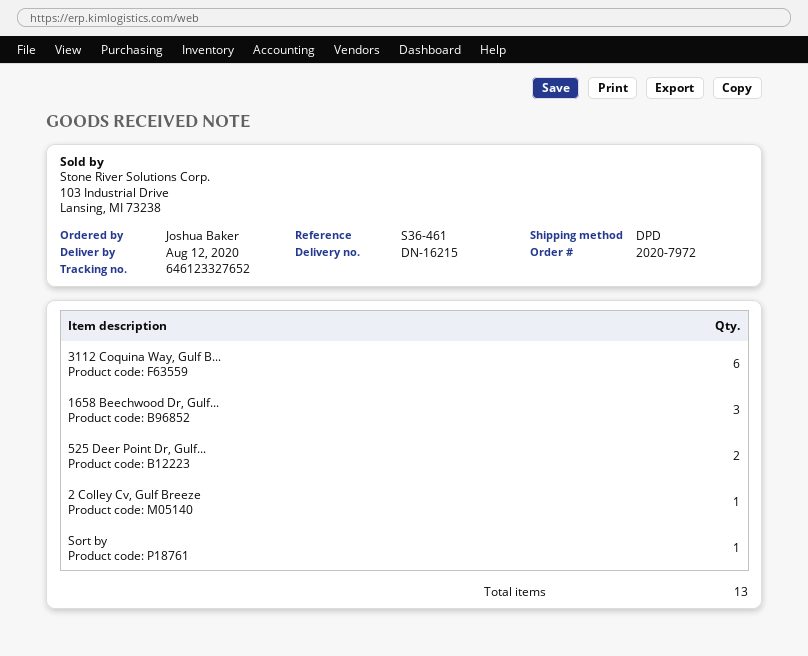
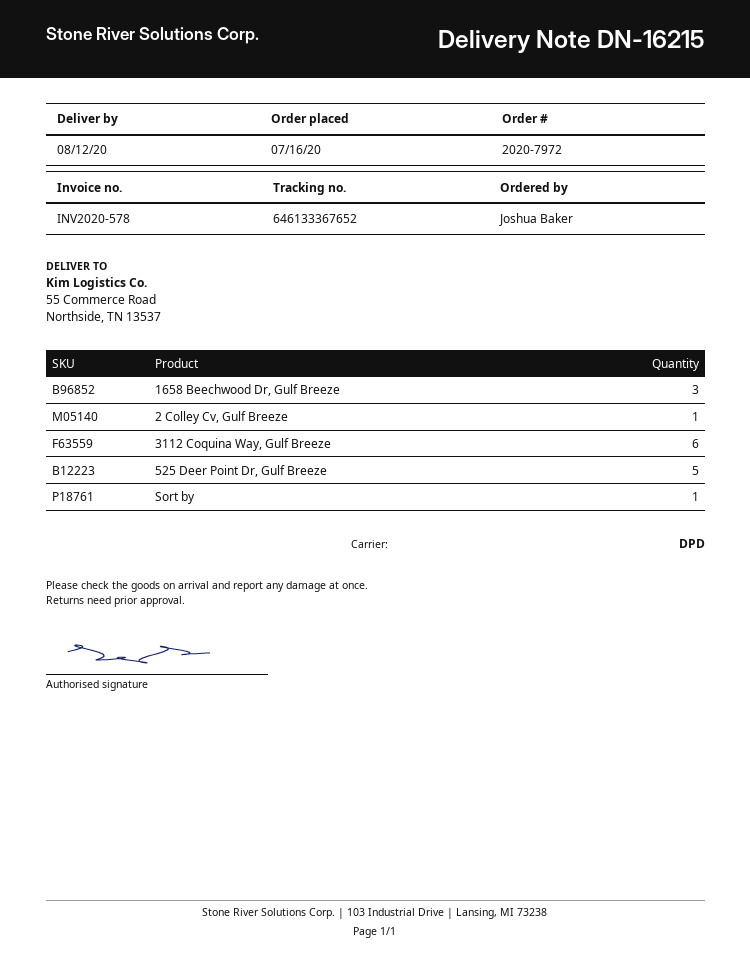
tracking number: 646123327652 -> 646133367652
525 Deer Point Dr, Gulf...: 2 -> 5

